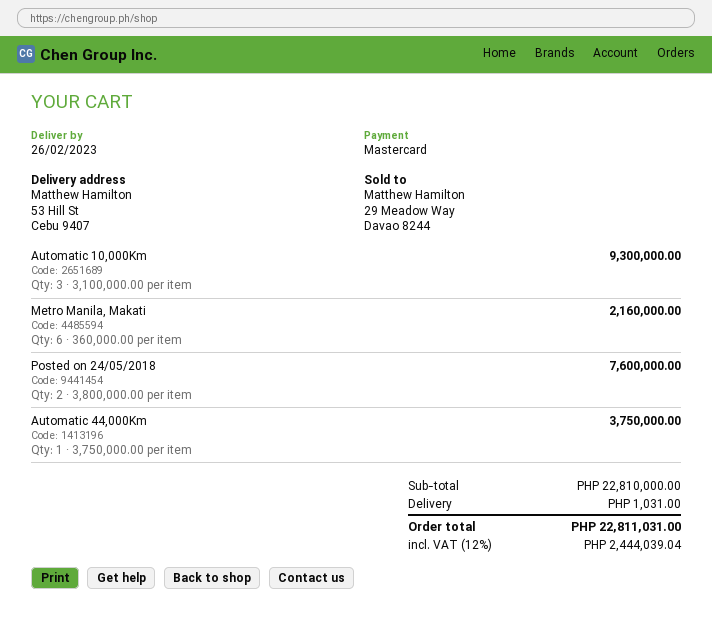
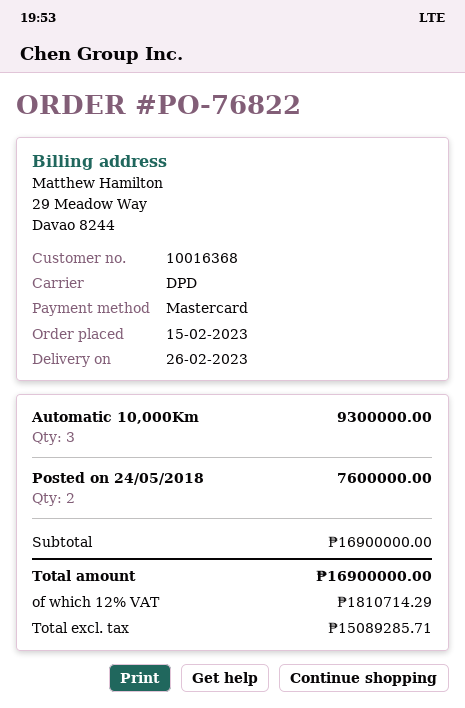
Metro Manila, Makati: 6 for 2160000.00 -> none
Automatic 44,000Km: 1 for 3750000.00 -> none
subtotal: 22810000.00 -> 16900000.00
shipping: 1031.00 -> none
tax: 12% = 2444039.04 -> 12% = 1810714.29
total: 22811031.00 -> 16900000.00

